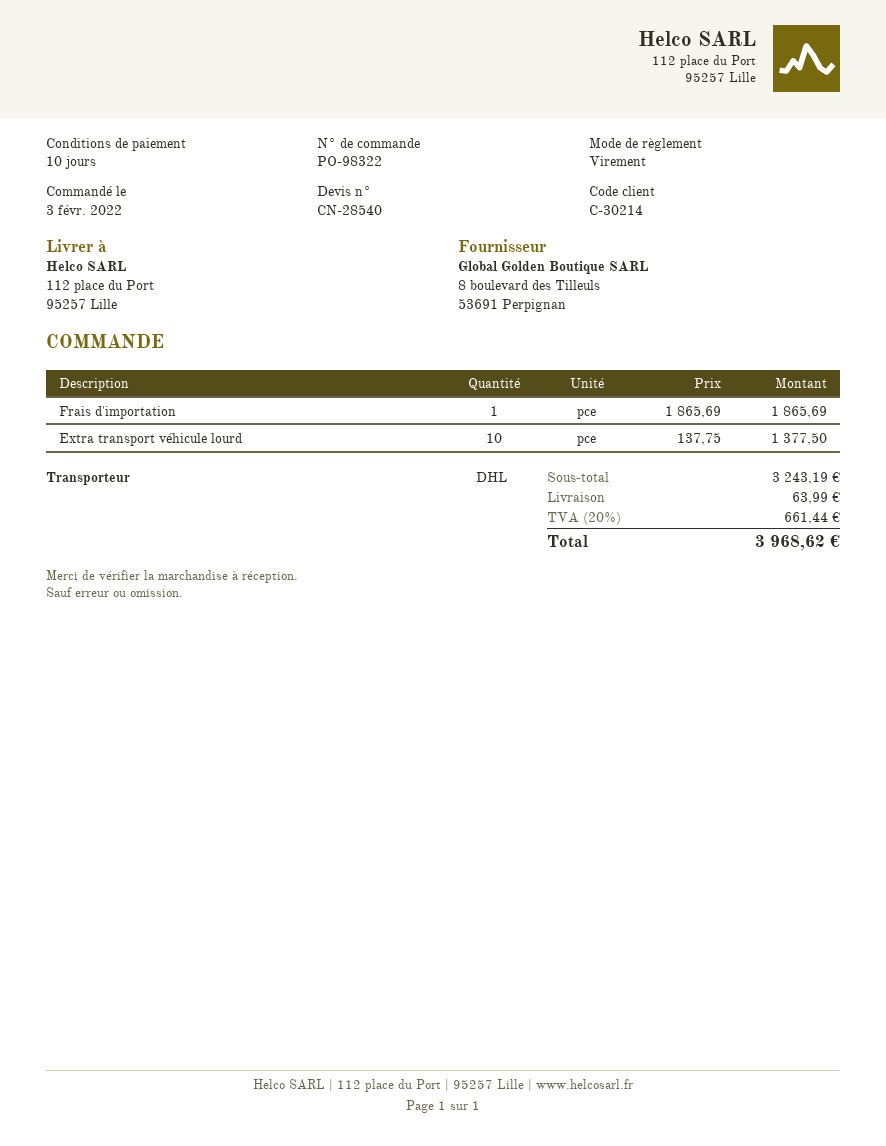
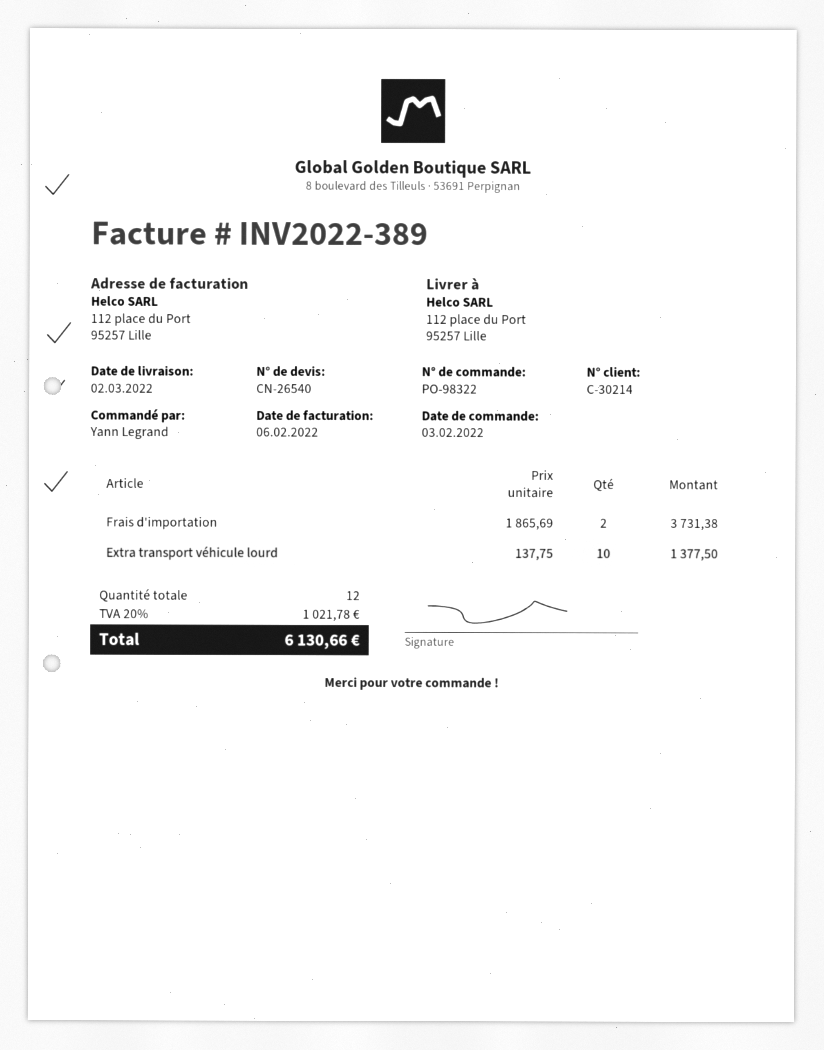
quote number: CN-28540 -> CN-26540
Frais d'importation: 1 x 1865.69 = 1865.69 -> 2 x 1865.69 = 3731.38
shipping: 63.99 -> none
tax: 20% = 661.44 -> 20% = 1021.78
total: 3968.62 -> 6130.66

